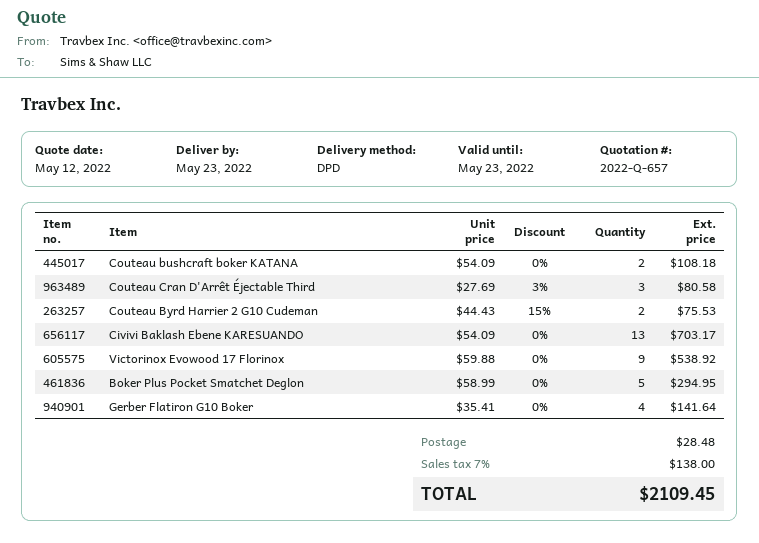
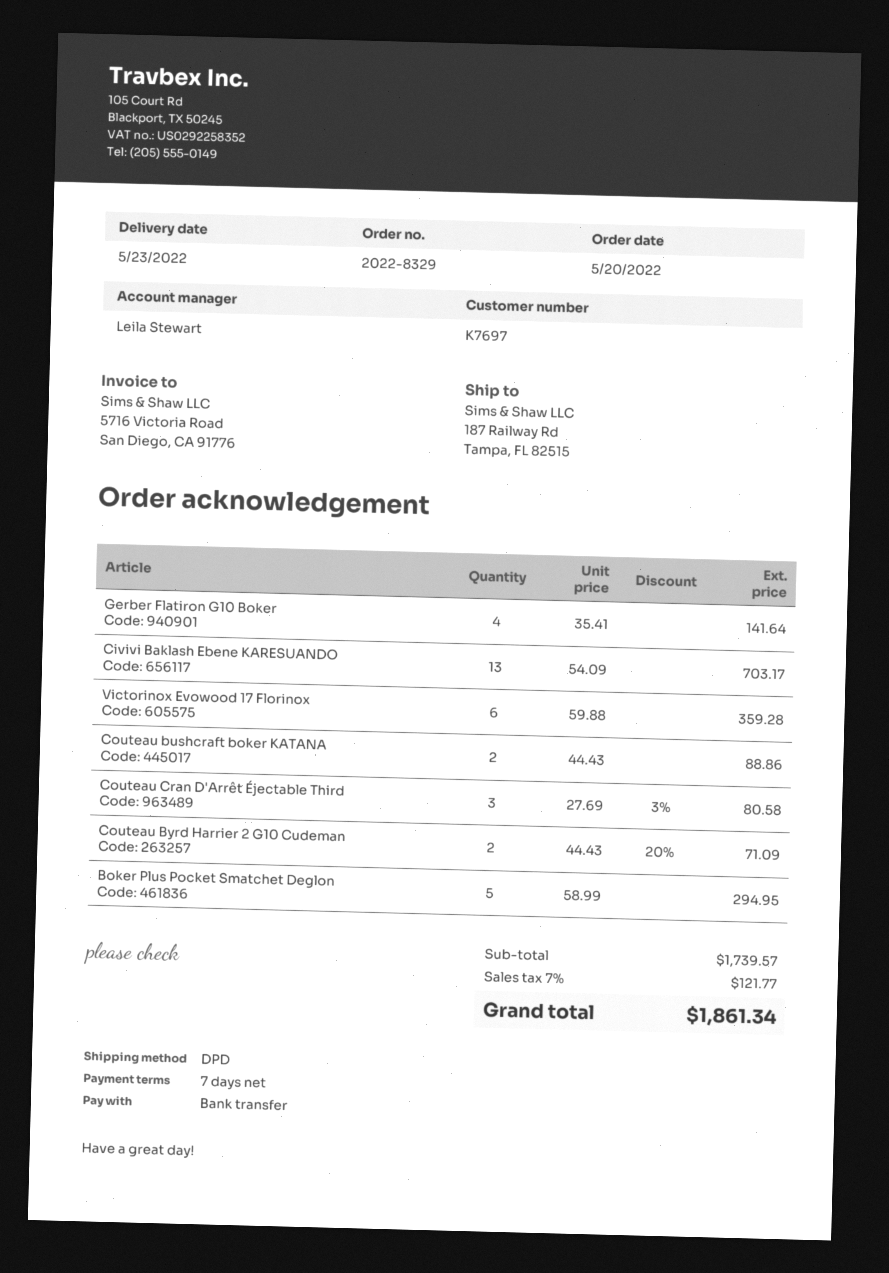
Couteau bushcraft boker KATANA: 2 x 54.09 = 108.18 -> 2 x 44.43 = 88.86
Couteau Byrd Harrier 2 G10 Cudeman: 2 x 44.43 - 15% = 75.53 -> 2 x 44.43 - 20% = 71.09
Victorinox Evowood 17 Florinox: 9 x 59.88 = 538.92 -> 6 x 59.88 = 359.28
shipping: 28.48 -> none
tax: 7% = 138.00 -> 7% = 121.77
total: 2109.45 -> 1861.34

